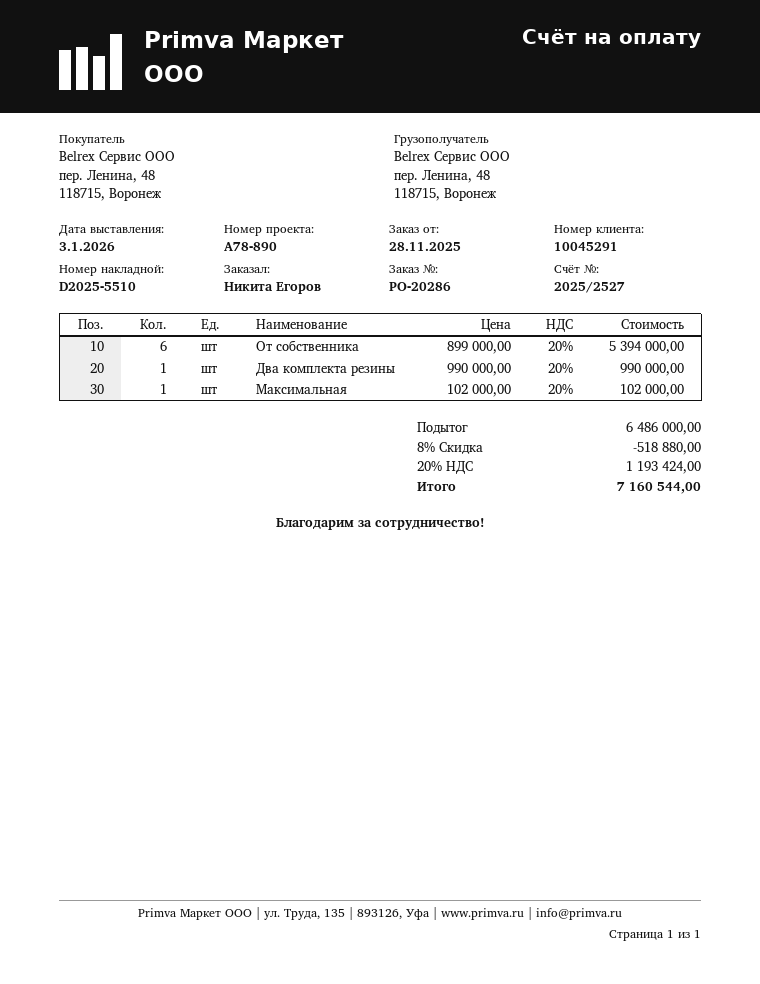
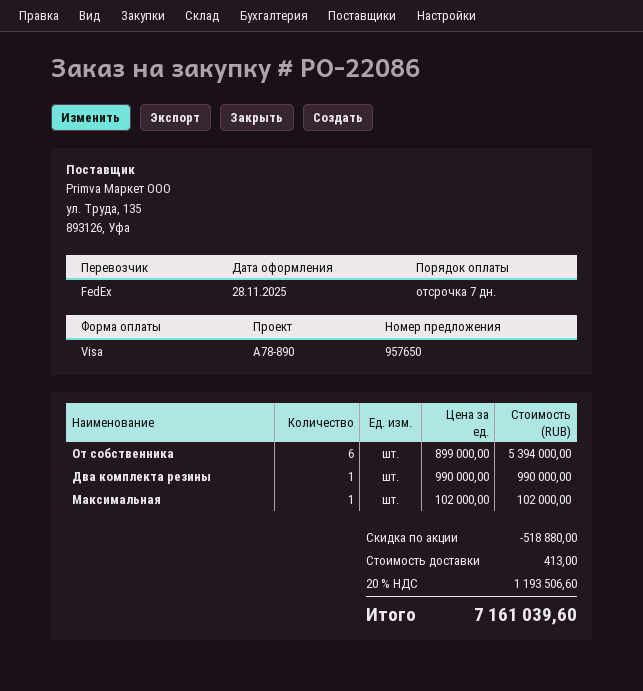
order number: PO-20286 -> PO-22086
shipping: none -> 413.00
tax: 20% = 1193424.00 -> 20% = 1193506.60
total: 7160544.00 -> 7161039.60

